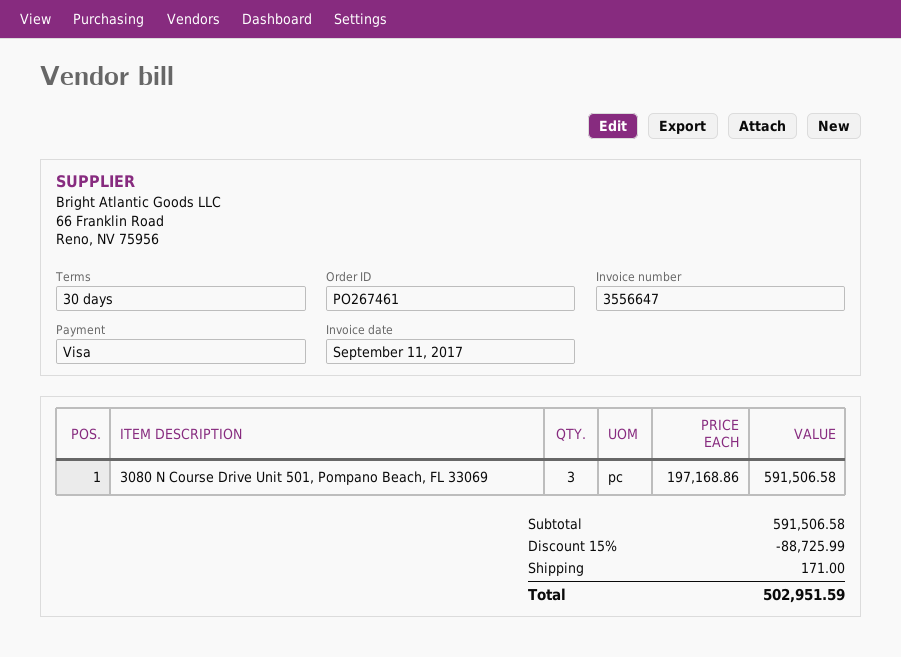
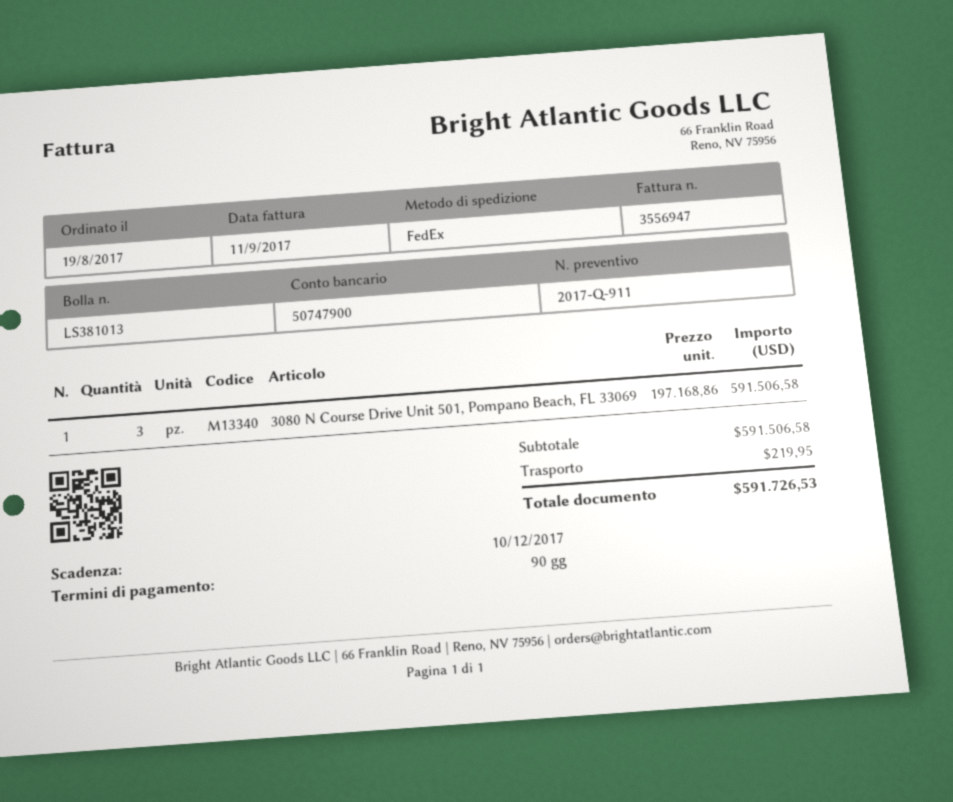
invoice number: 3556647 -> 3556947
payment terms: 30 days -> 90 days
discount: 15% = 88725.99 -> none
shipping: 171.00 -> 219.95
total: 502951.59 -> 591726.53

